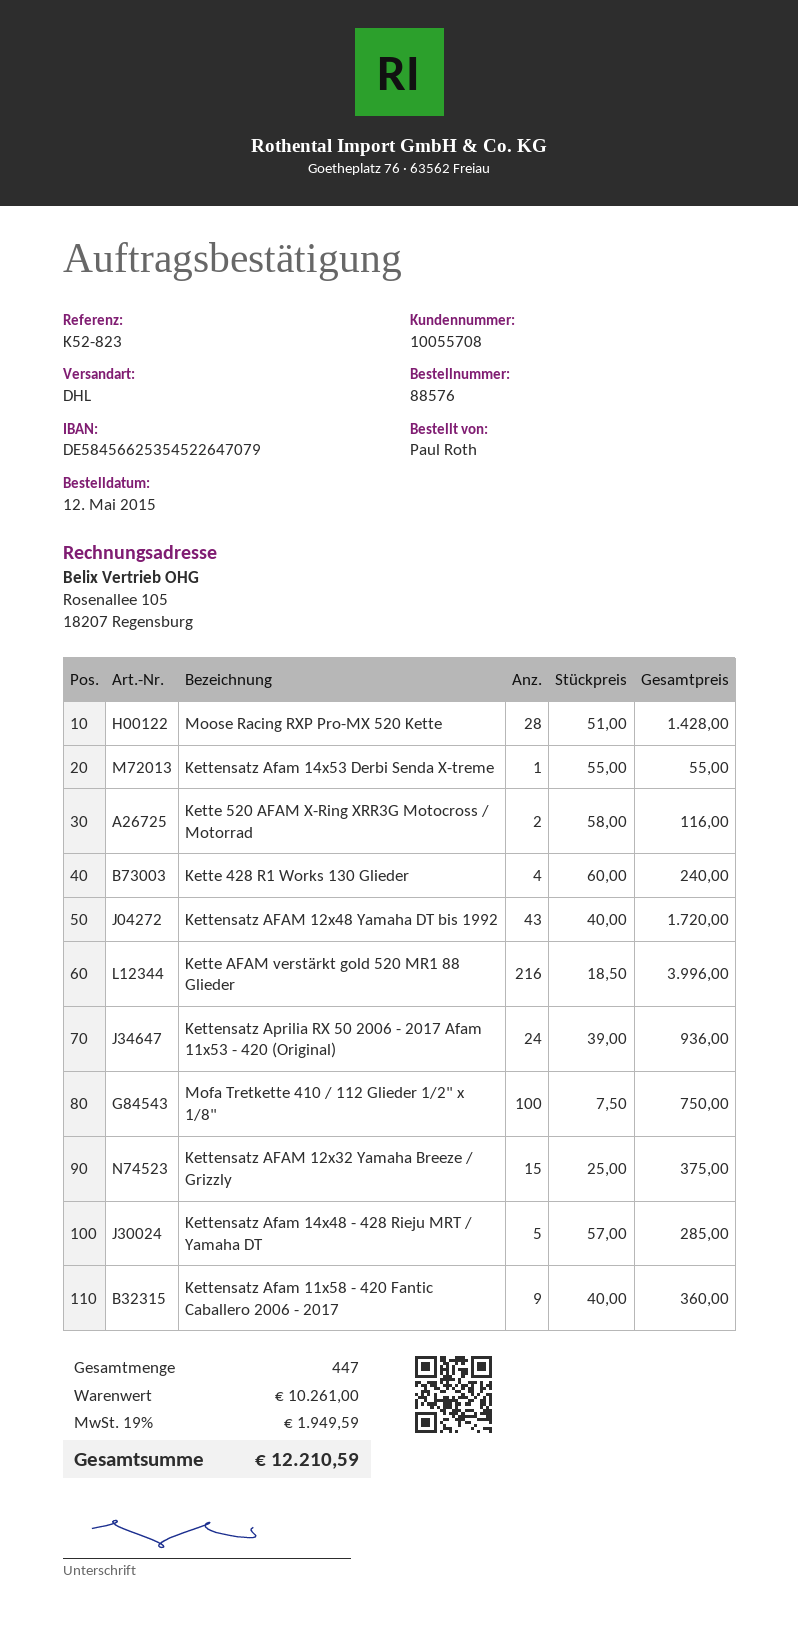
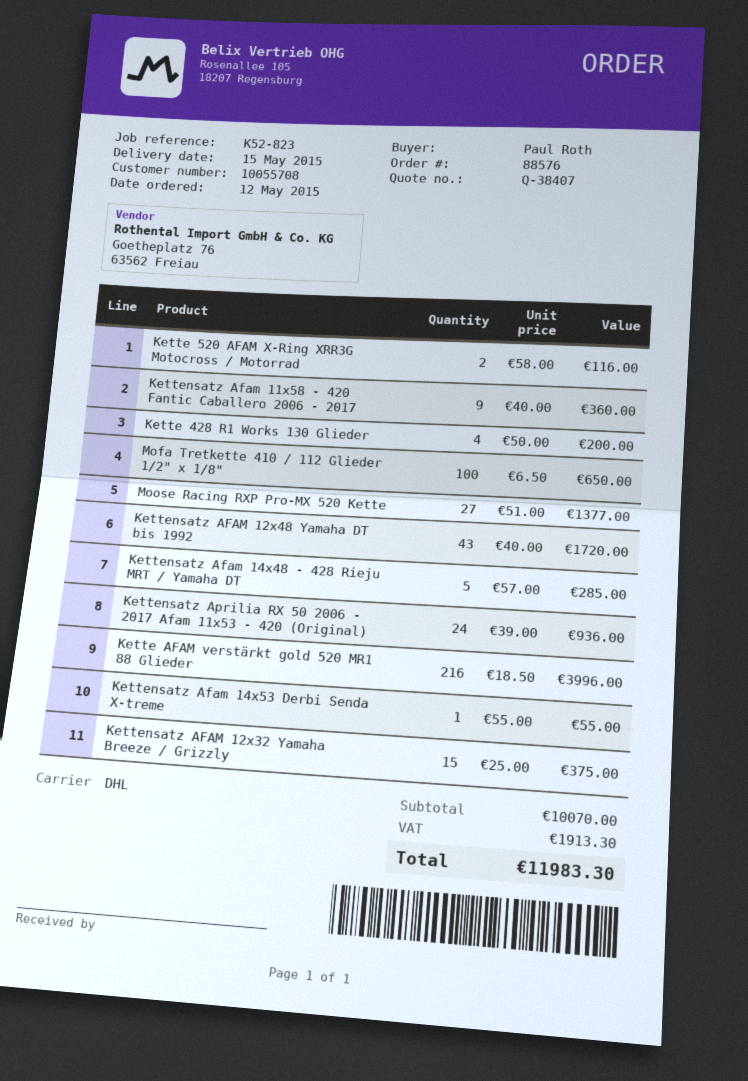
Moose Racing RXP Pro-MX 520 Kette: 28 x 51.00 = 1428.00 -> 27 x 51.00 = 1377.00
Kette 428 R1 Works 130 Glieder: 4 x 60.00 = 240.00 -> 4 x 50.00 = 200.00
Mofa Tretkette 410 / 112 Glieder 1/2" x 1/8": 100 x 7.50 = 750.00 -> 100 x 6.50 = 650.00
subtotal: 10261.00 -> 10070.00
tax: 1949.59 -> 1913.30
total: 12210.59 -> 11983.30

